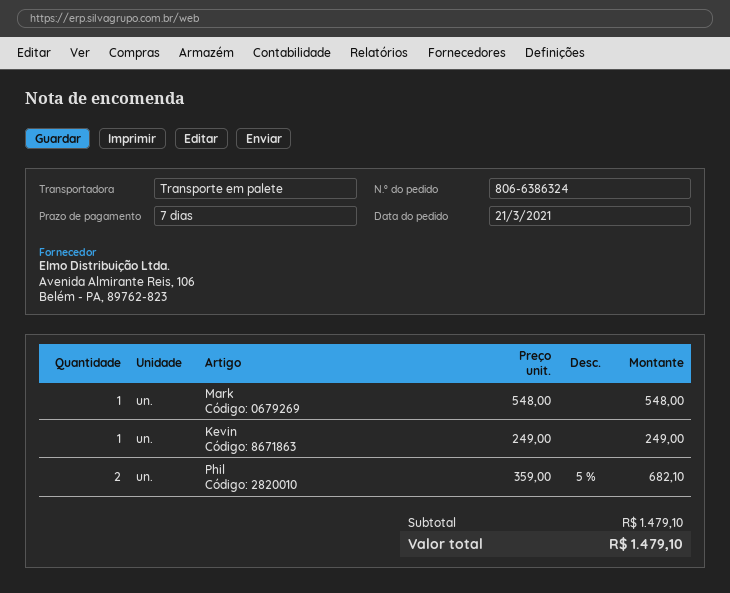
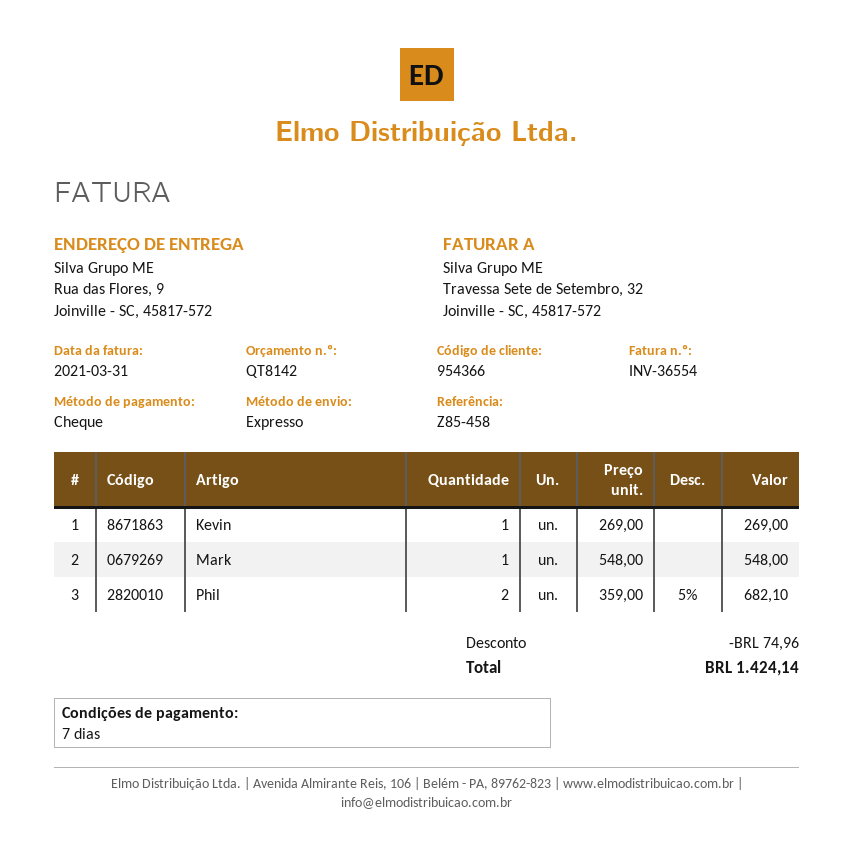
shipping method: pallet freight -> express
Kevin: 1 x 249.00 = 249.00 -> 1 x 269.00 = 269.00
discount: none -> 74.96
total: 1479.10 -> 1424.14

